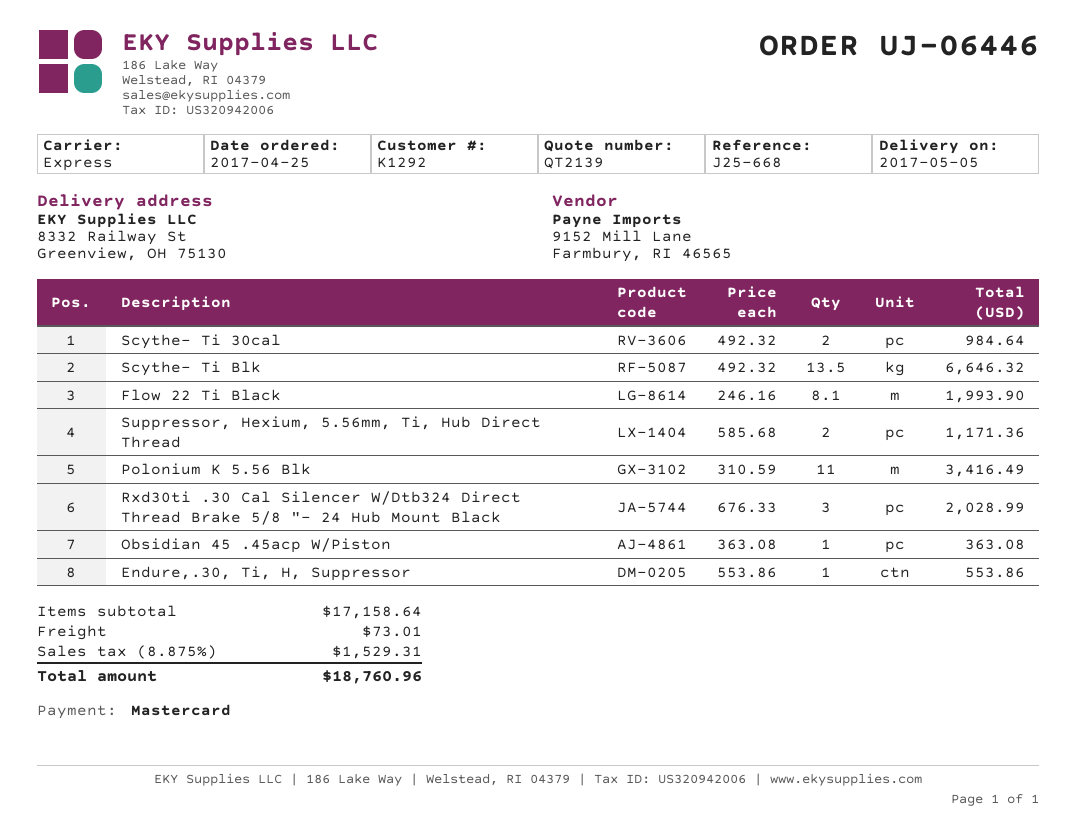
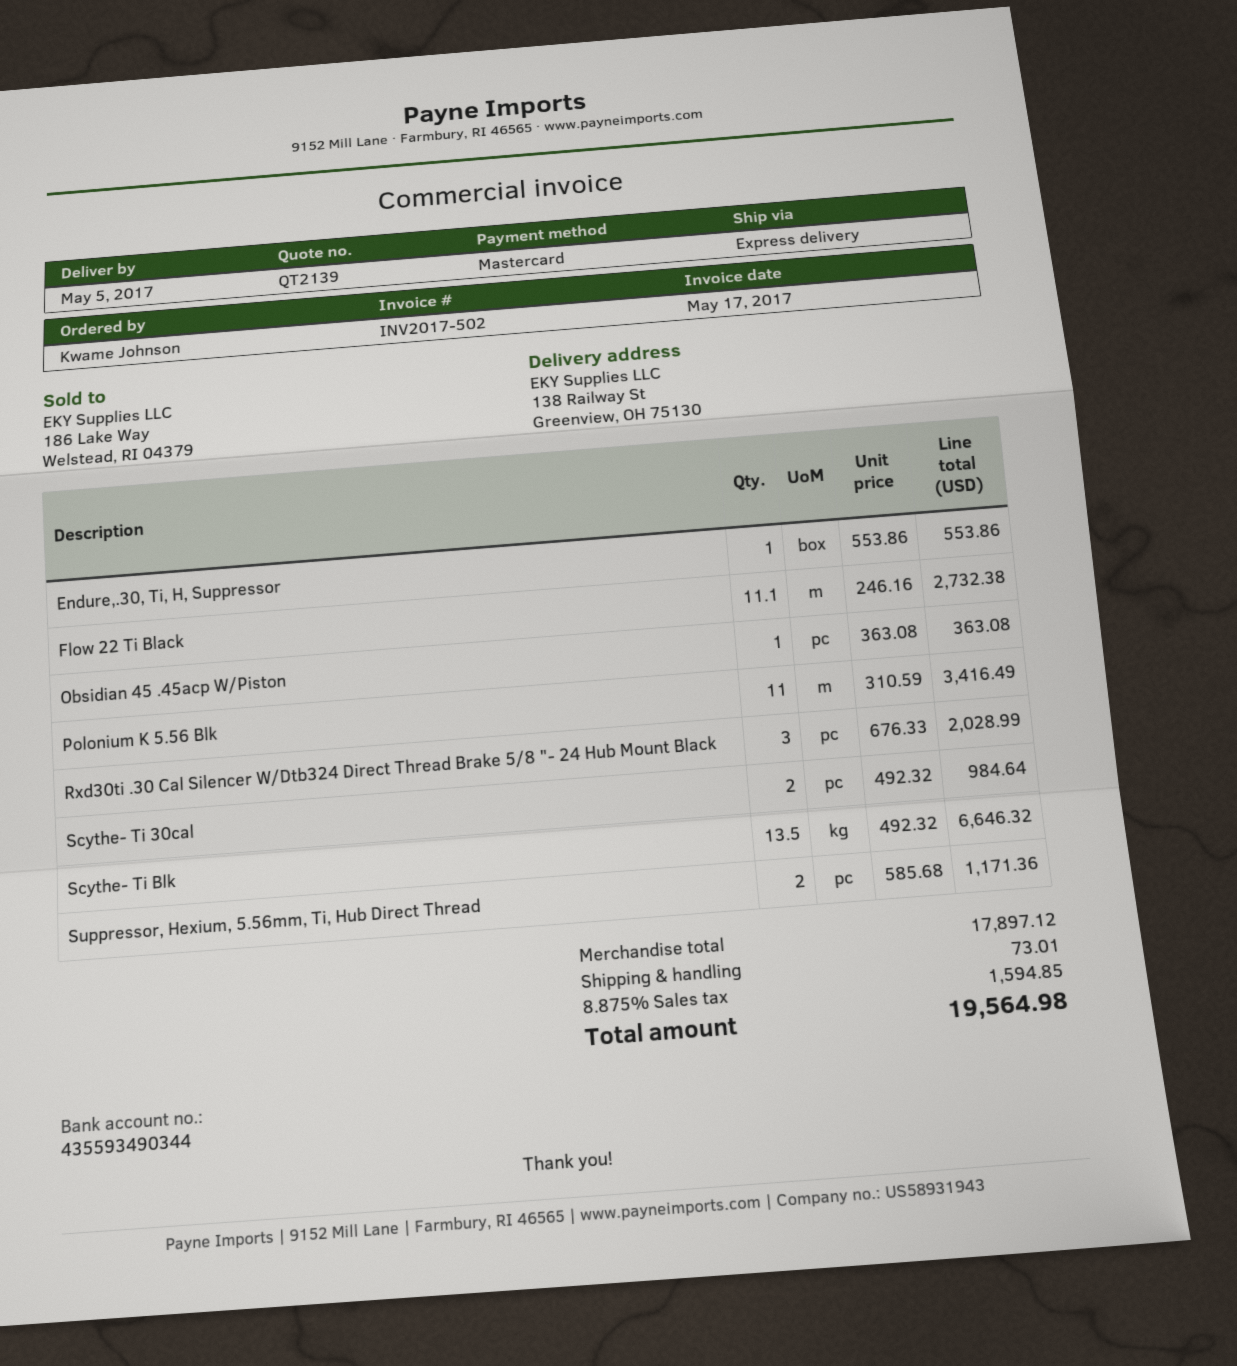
ship to: 8332 Railway St, Greenview, OH 75130 -> 138 Railway St, Greenview, OH 75130
Flow 22 Ti Black: 8.1 x 246.16 = 1993.90 -> 11.1 x 246.16 = 2732.38
subtotal: 17158.64 -> 17897.12
tax: 8.875% = 1529.31 -> 8.875% = 1594.85
total: 18760.96 -> 19564.98

